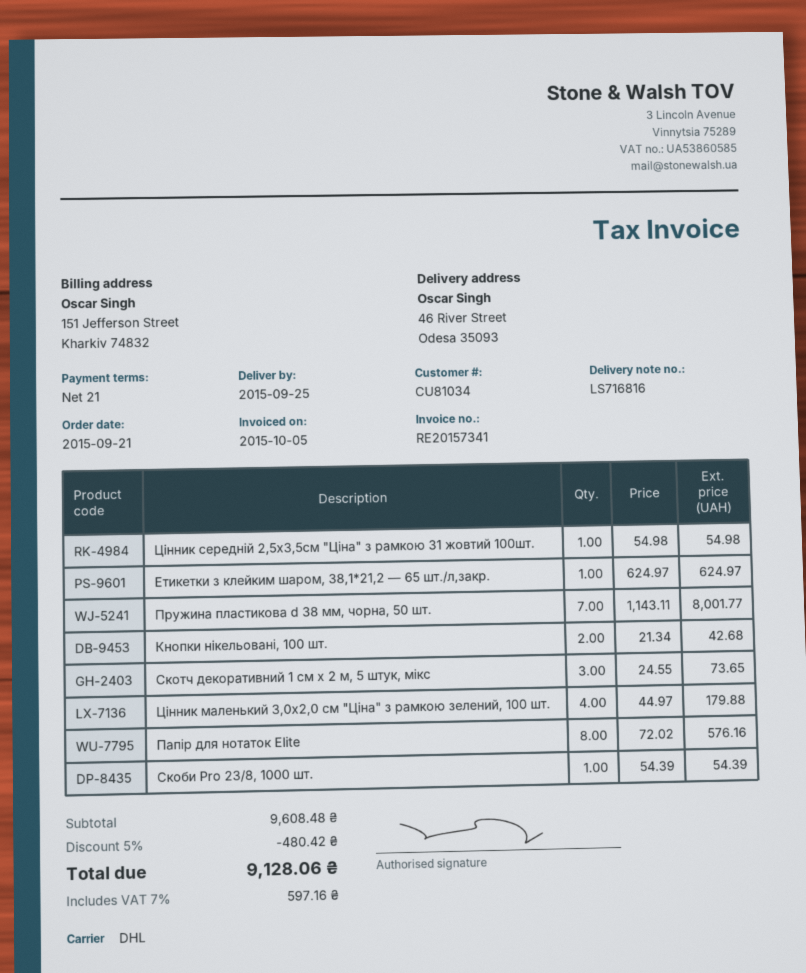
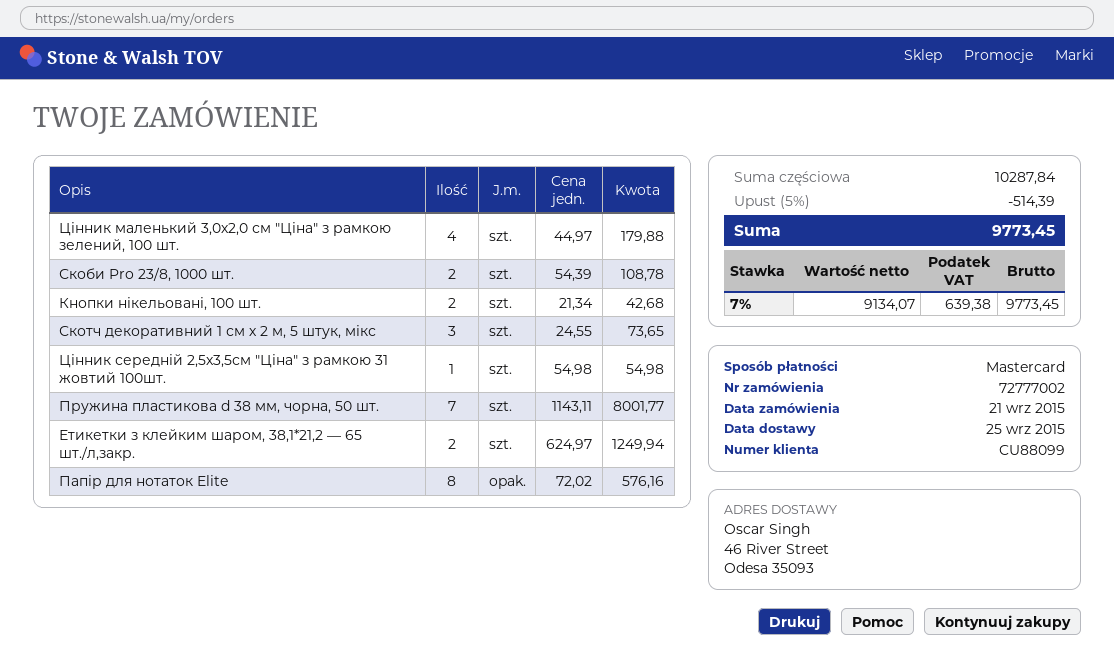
customer number: CU81034 -> CU88099
Етикетки з клейким шаром, 38,1*21,2 — 65 шт./л,закр.: 1 x 624.97 = 624.97 -> 2 x 624.97 = 1249.94
Скоби Pro 23/8, 1000 шт.: 1 x 54.39 = 54.39 -> 2 x 54.39 = 108.78
subtotal: 9608.48 -> 10287.84
discount: 5% = 480.42 -> 5% = 514.39
tax: 7% = 597.16 -> 7% = 639.38
total: 9128.06 -> 9773.45

